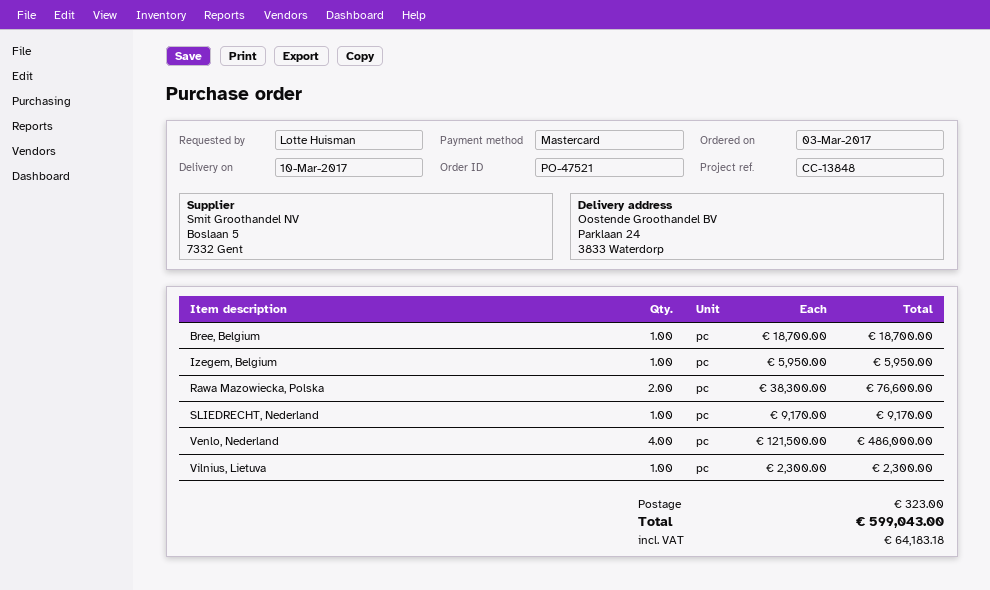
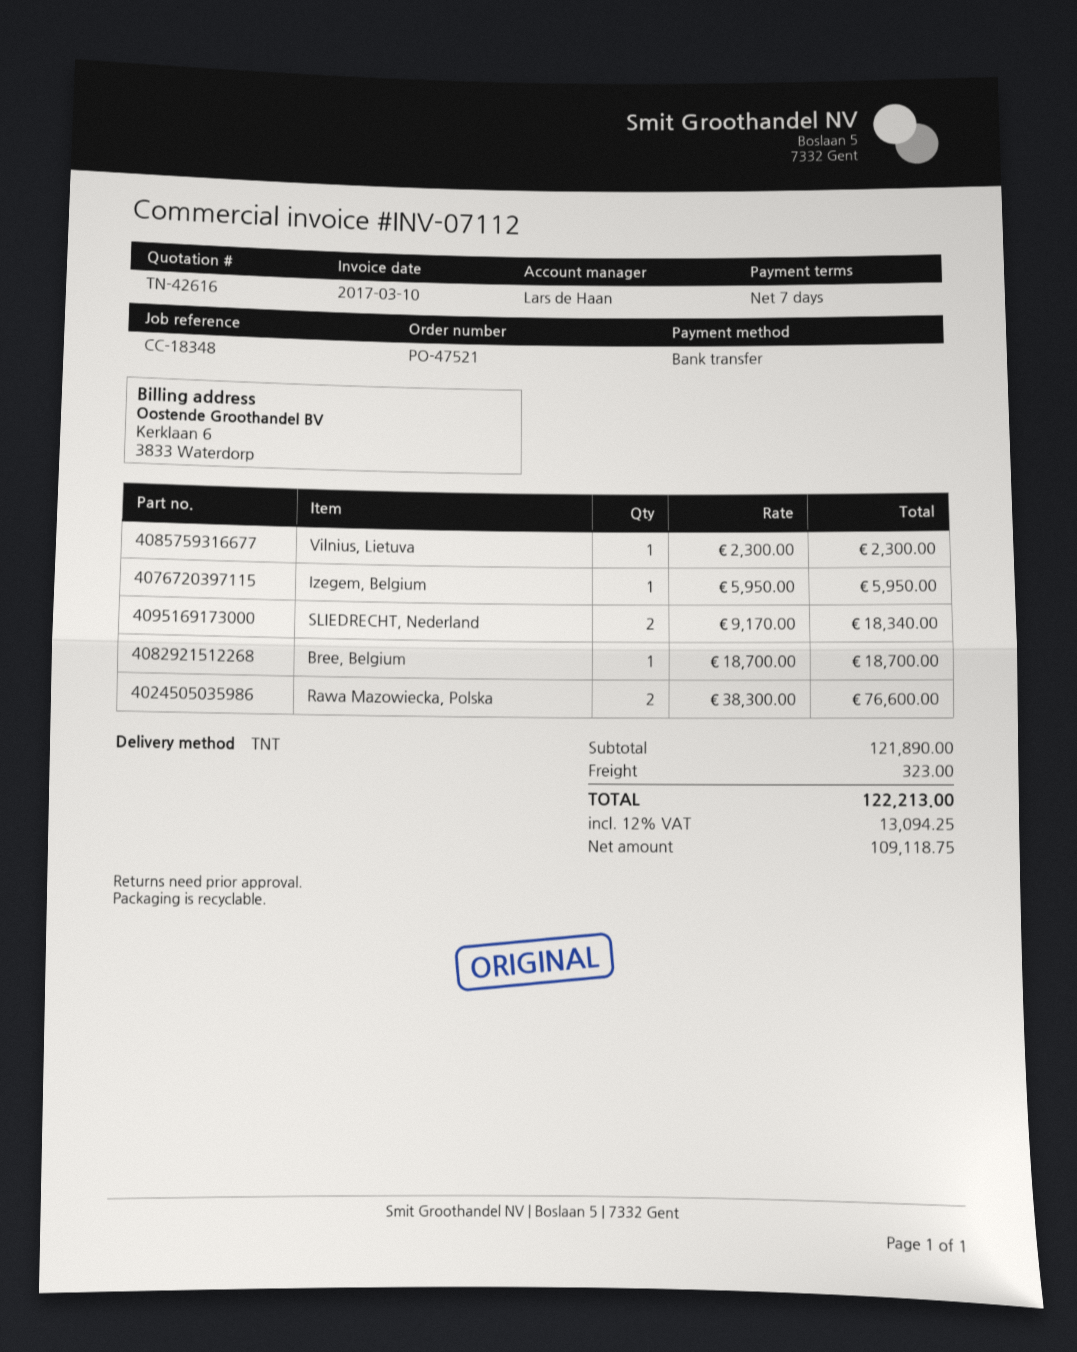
reference: CC-13848 -> CC-18348
payment method: Mastercard -> bank transfer
SLIEDRECHT, Nederland: 1 x 9170.00 = 9170.00 -> 2 x 9170.00 = 18340.00
Venlo, Nederland: 4 x 121500.00 = 486000.00 -> none
tax: 64183.18 -> 13094.25
total: 599043.00 -> 122213.00

